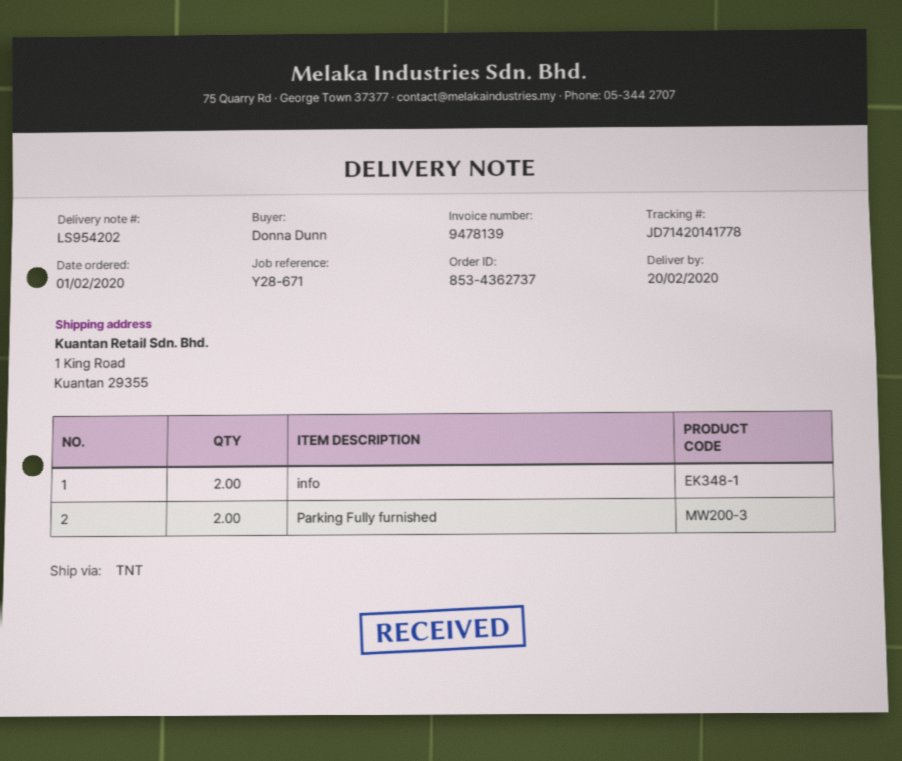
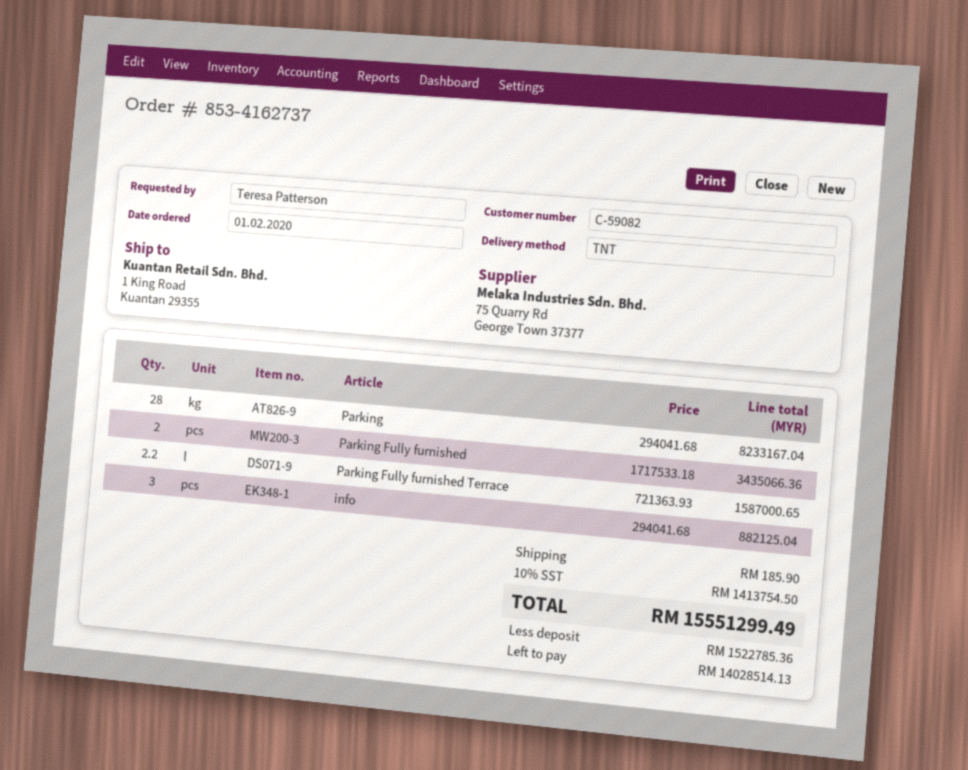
order number: 853-4362737 -> 853-4162737
ordered by: Donna Dunn -> Teresa Patterson
info: 2 -> 3
Parking: none -> 28
Parking Fully furnished Terrace: none -> 2.2

